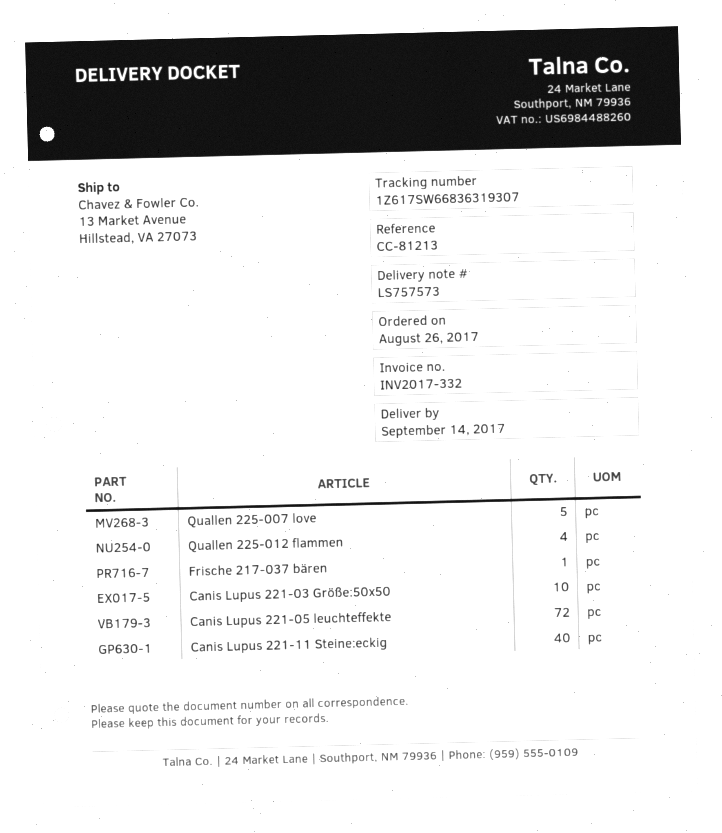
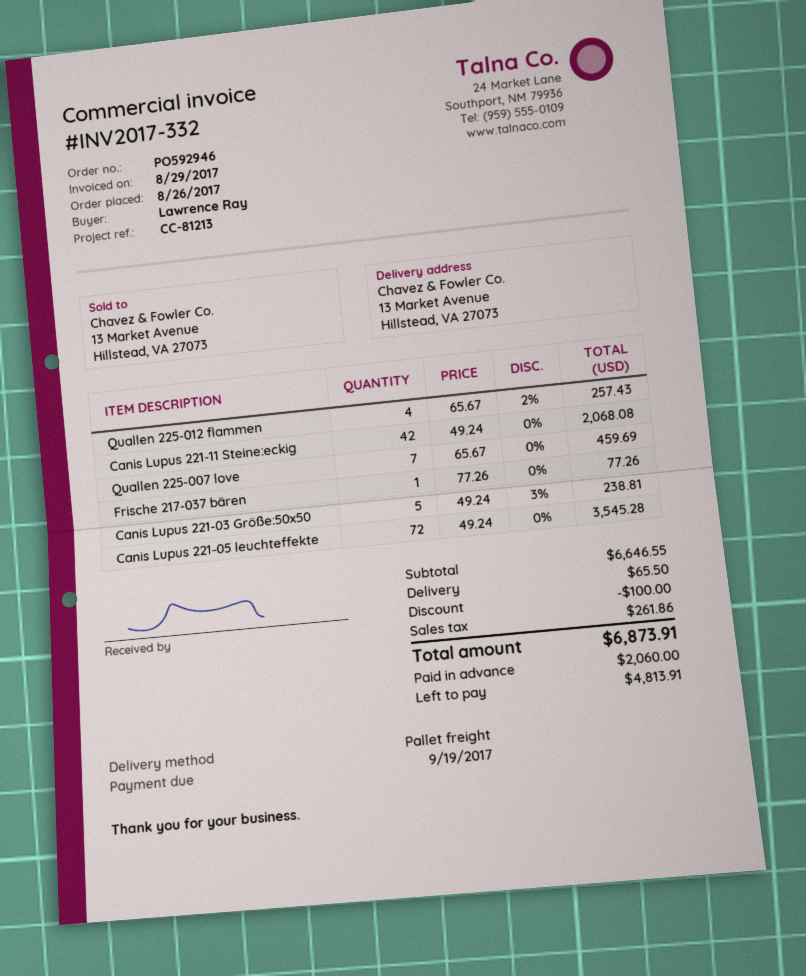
Quallen 225-007 love: 5 -> 7
Canis Lupus 221-03 Größe:50x50: 10 -> 5
Canis Lupus 221-11 Steine:eckig: 40 -> 42

